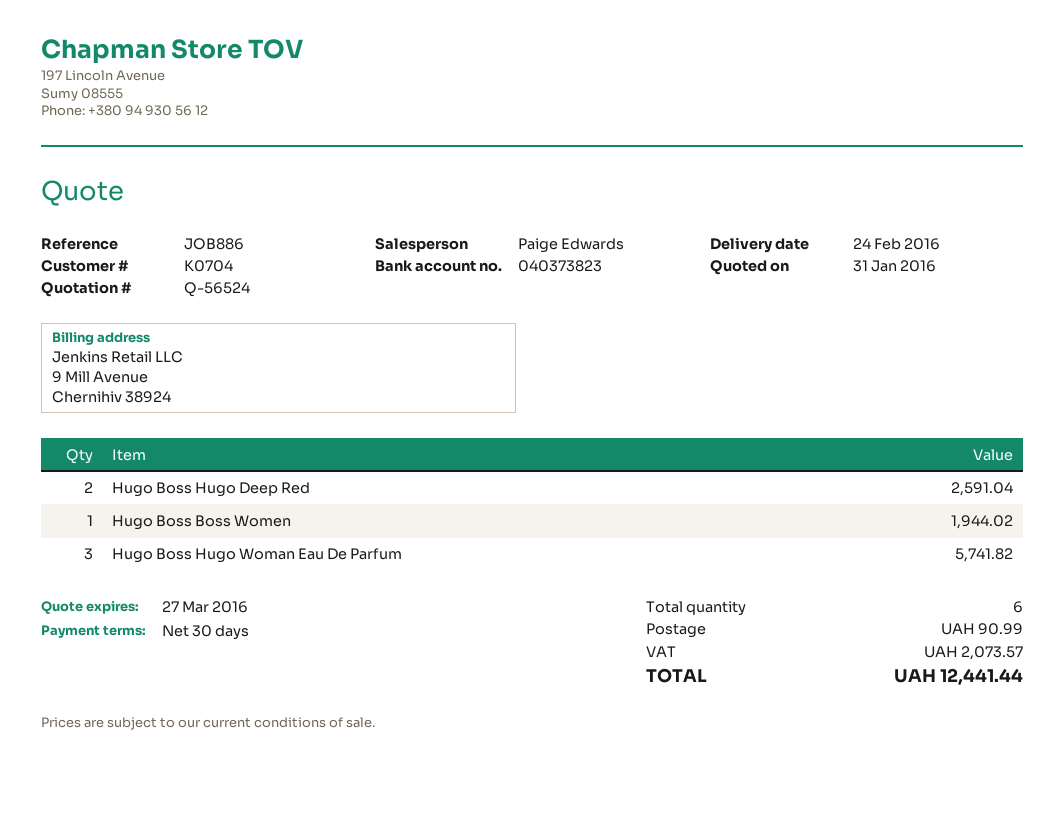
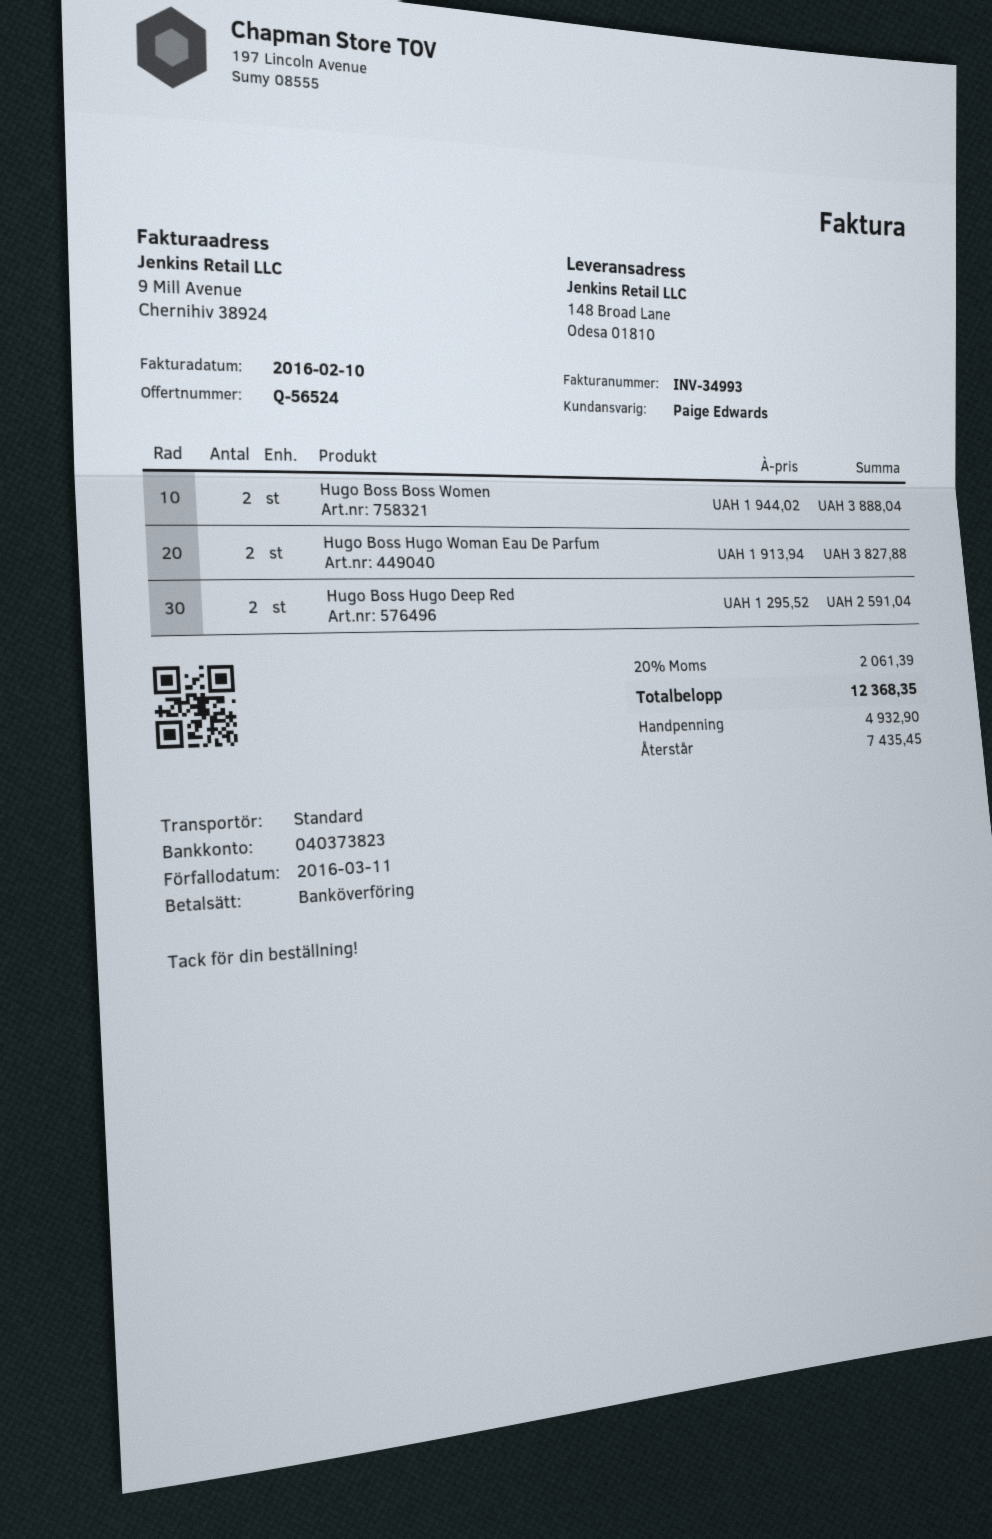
Hugo Boss Boss Women: 1 for 1944.02 -> 2 for 3888.04
Hugo Boss Hugo Woman Eau De Parfum: 3 for 5741.82 -> 2 for 3827.88
shipping: 90.99 -> none
tax: 2073.57 -> 2061.39
total: 12441.44 -> 12368.35

